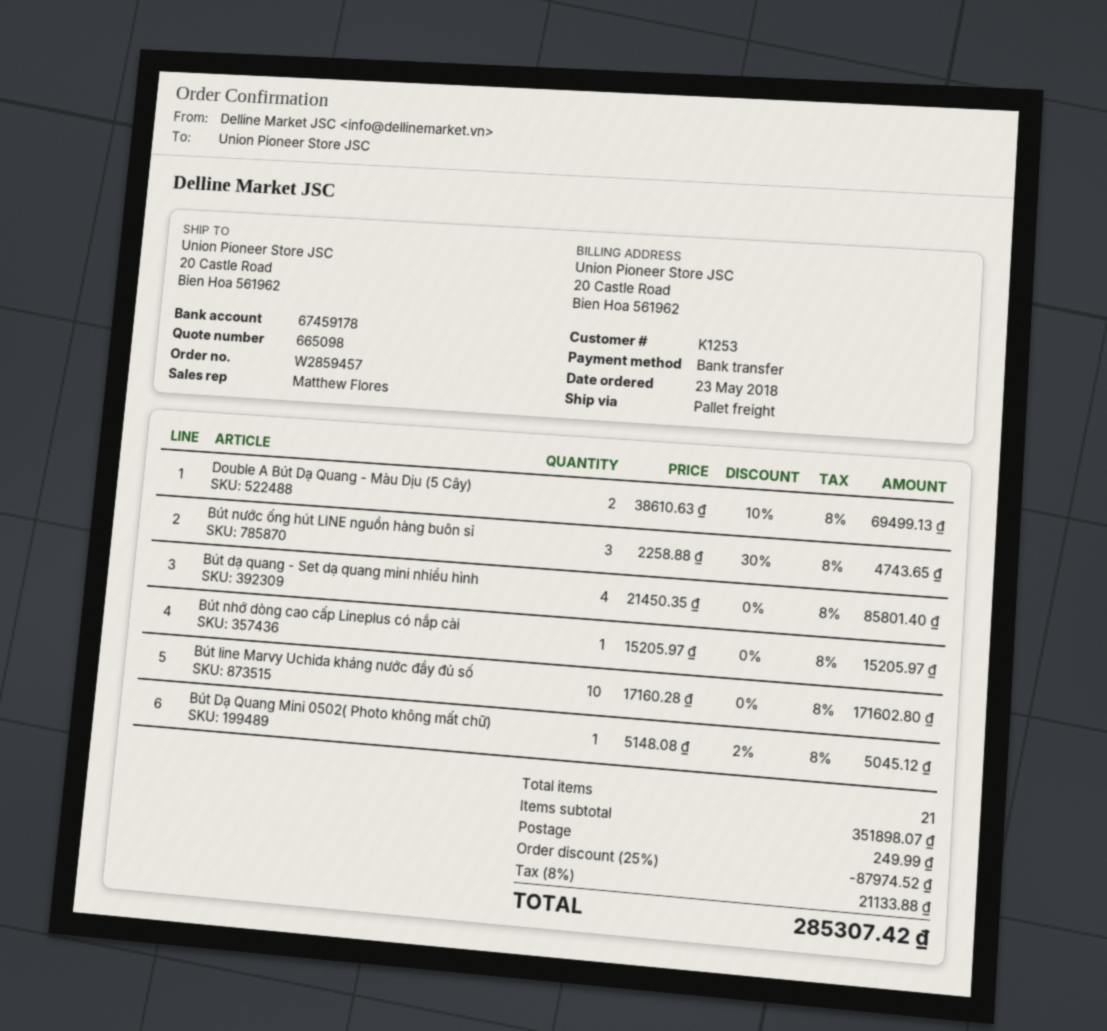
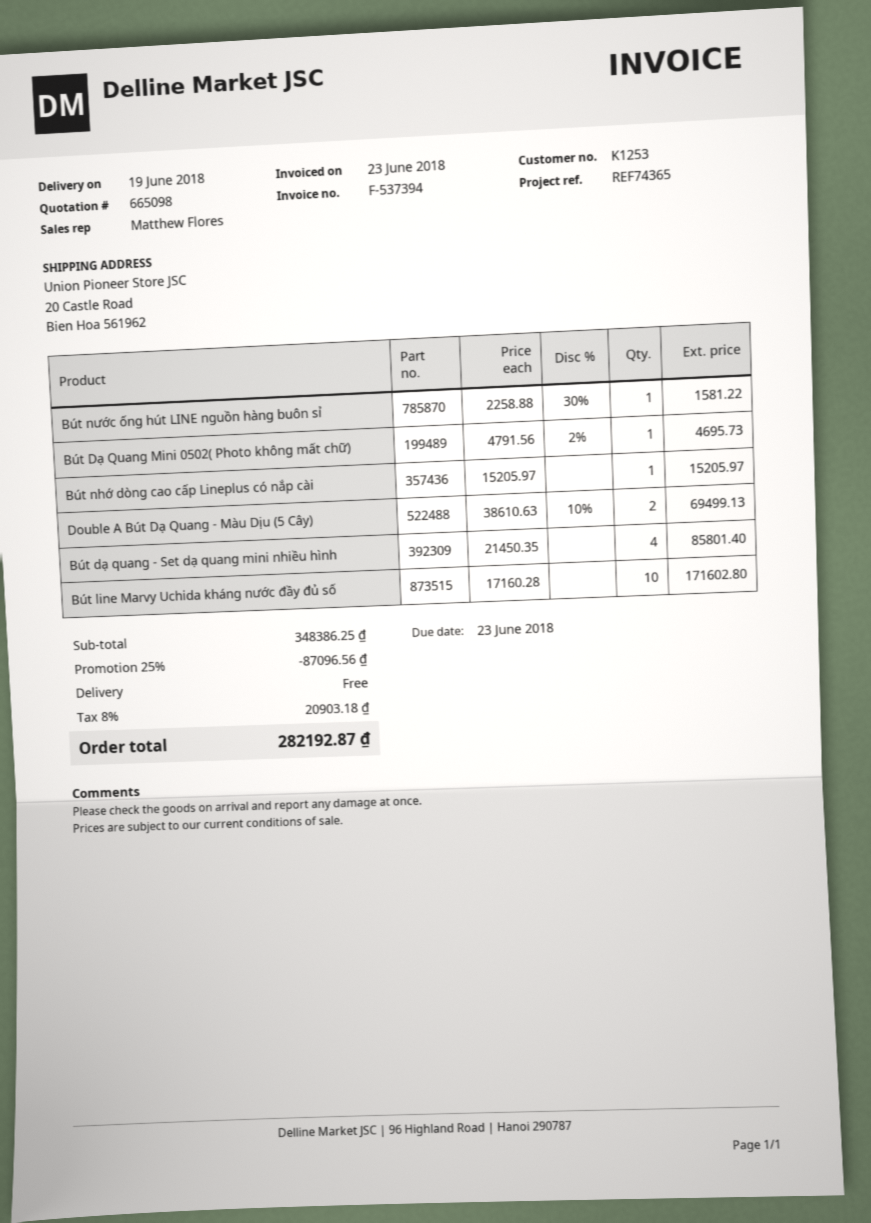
Bút nước ống hút LINE nguồn hàng buôn sỉ: 3 x 2258.88 - 30% = 4743.65 -> 1 x 2258.88 - 30% = 1581.22
Bút Dạ Quang Mini 0502( Photo không mất chữ): 1 x 5148.08 - 2% = 5045.12 -> 1 x 4791.56 - 2% = 4695.73
subtotal: 351898.07 -> 348386.25
discount: 25% = 87974.52 -> 25% = 87096.56
shipping: 249.99 -> 0.00
tax: 8% = 21133.88 -> 8% = 20903.18
total: 285307.42 -> 282192.87

